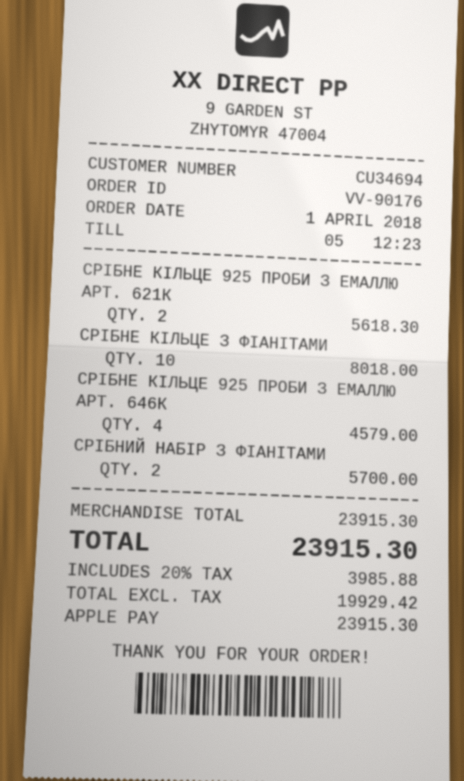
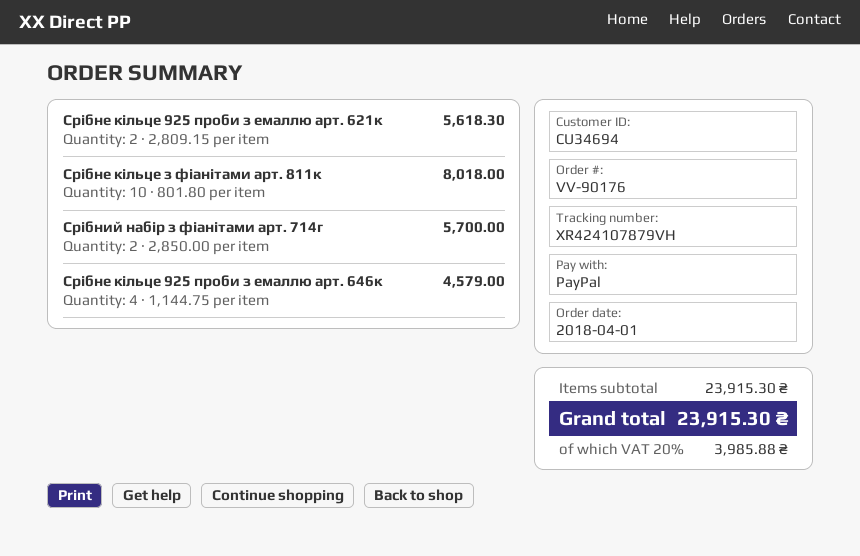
payment method: Apple Pay -> PayPal

